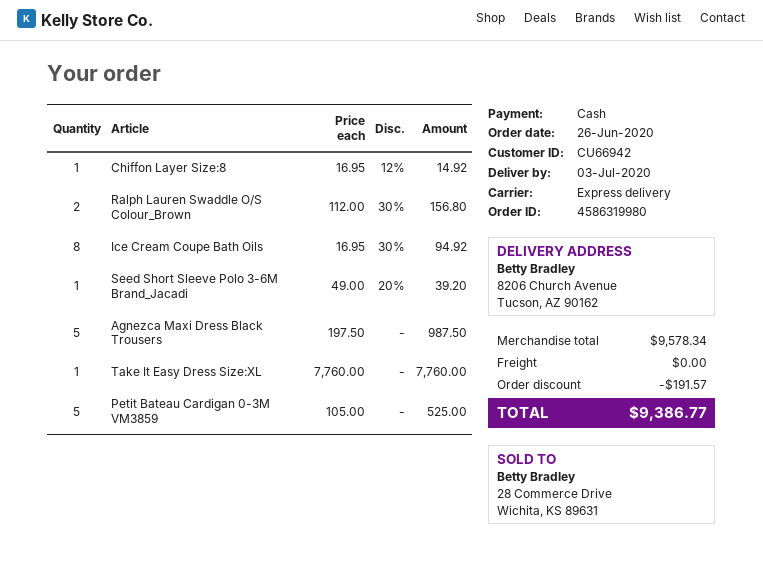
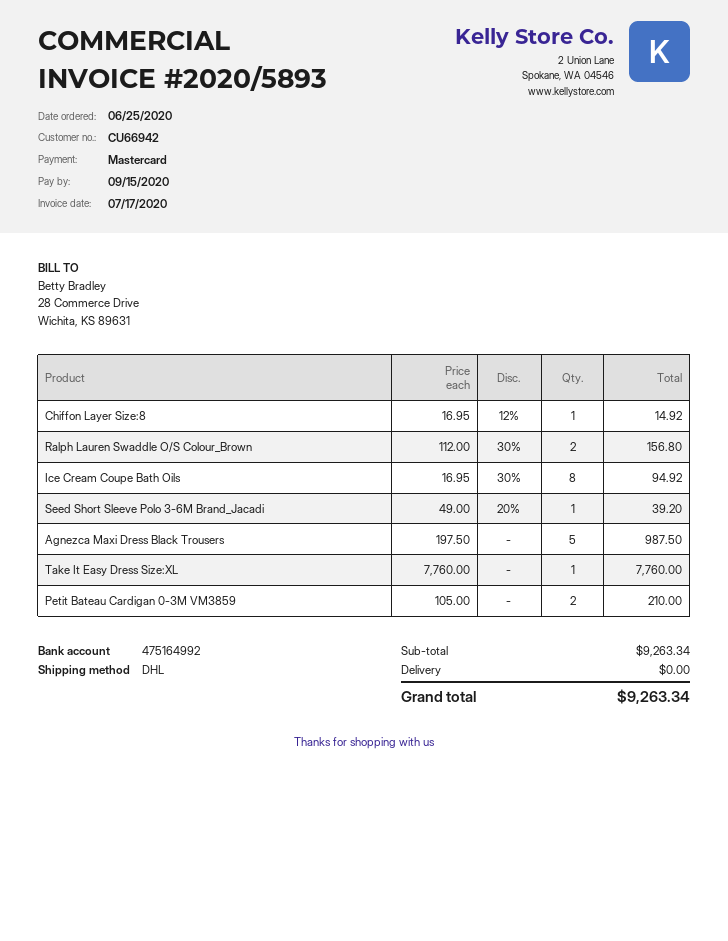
order date: 2020-06-26 -> 2020-06-25
payment method: cash -> Mastercard
shipping method: express -> DHL
Petit Bateau Cardigan 0-3M VM3859: 5 x 105.00 = 525.00 -> 2 x 105.00 = 210.00
subtotal: 9578.34 -> 9263.34
discount: 191.57 -> none
total: 9386.77 -> 9263.34

